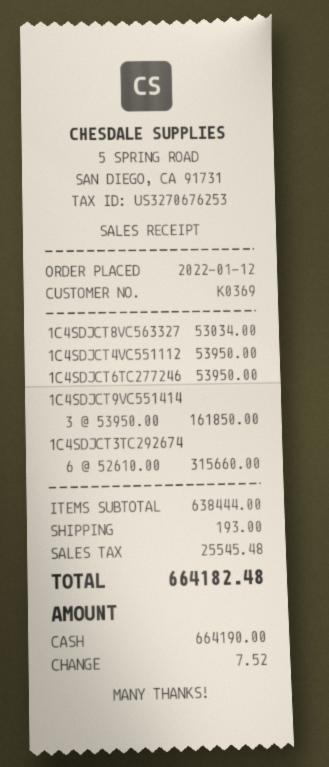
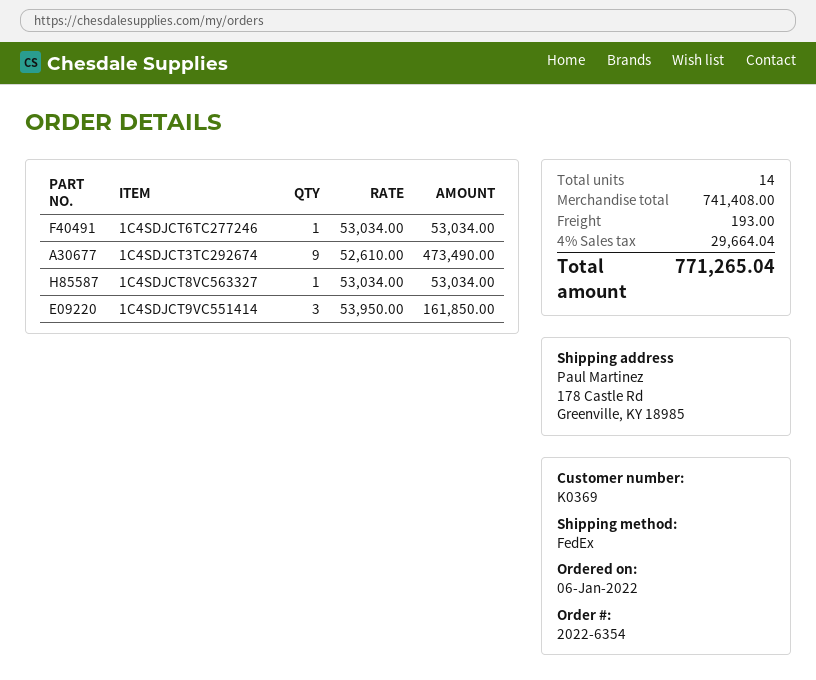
order date: 2022-01-12 -> 2022-01-06
1C4SDJCT4VC551112: 1 x 53950.00 = 53950.00 -> none
1C4SDJCT6TC277246: 1 x 53950.00 = 53950.00 -> 1 x 53034.00 = 53034.00
1C4SDJCT3TC292674: 6 x 52610.00 = 315660.00 -> 9 x 52610.00 = 473490.00
subtotal: 638444.00 -> 741408.00
tax: 25545.48 -> 29664.04
total: 664182.48 -> 771265.04

